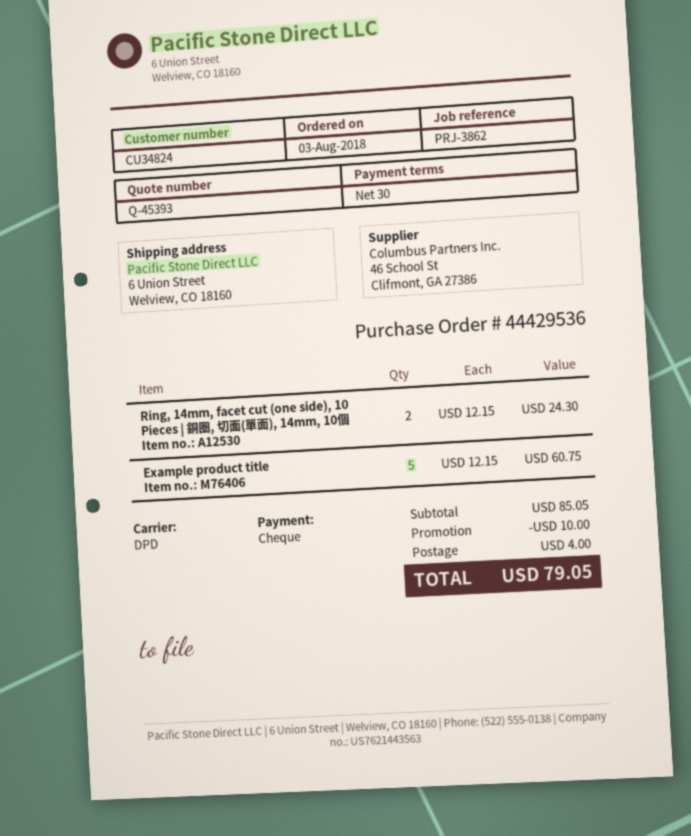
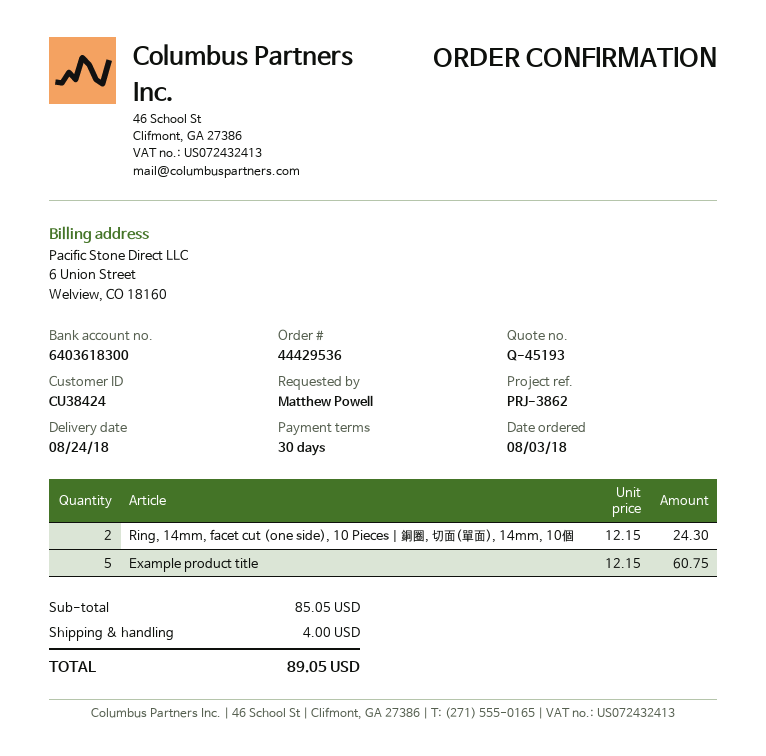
quote number: Q-45393 -> Q-45193
customer number: CU34824 -> CU38424
discount: 10.00 -> none
total: 79.05 -> 89.05

